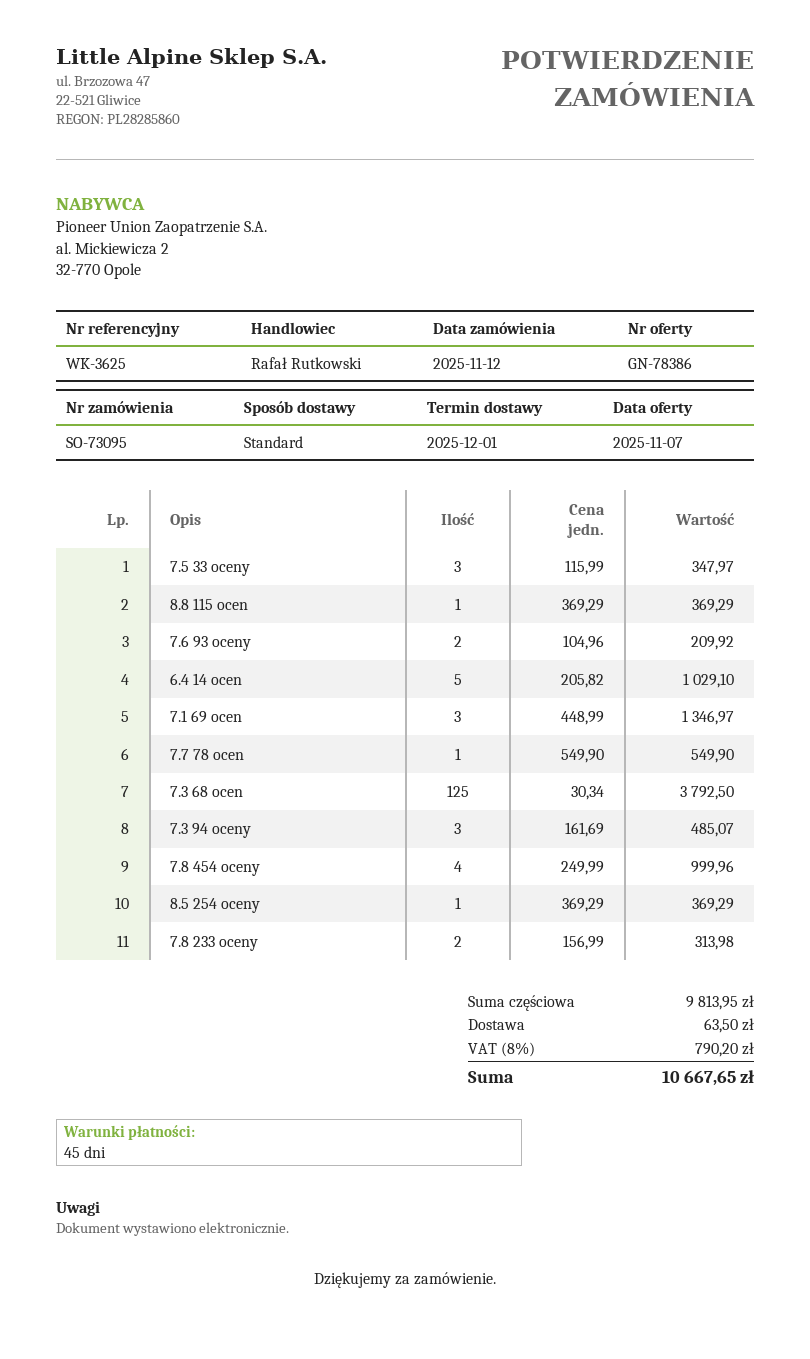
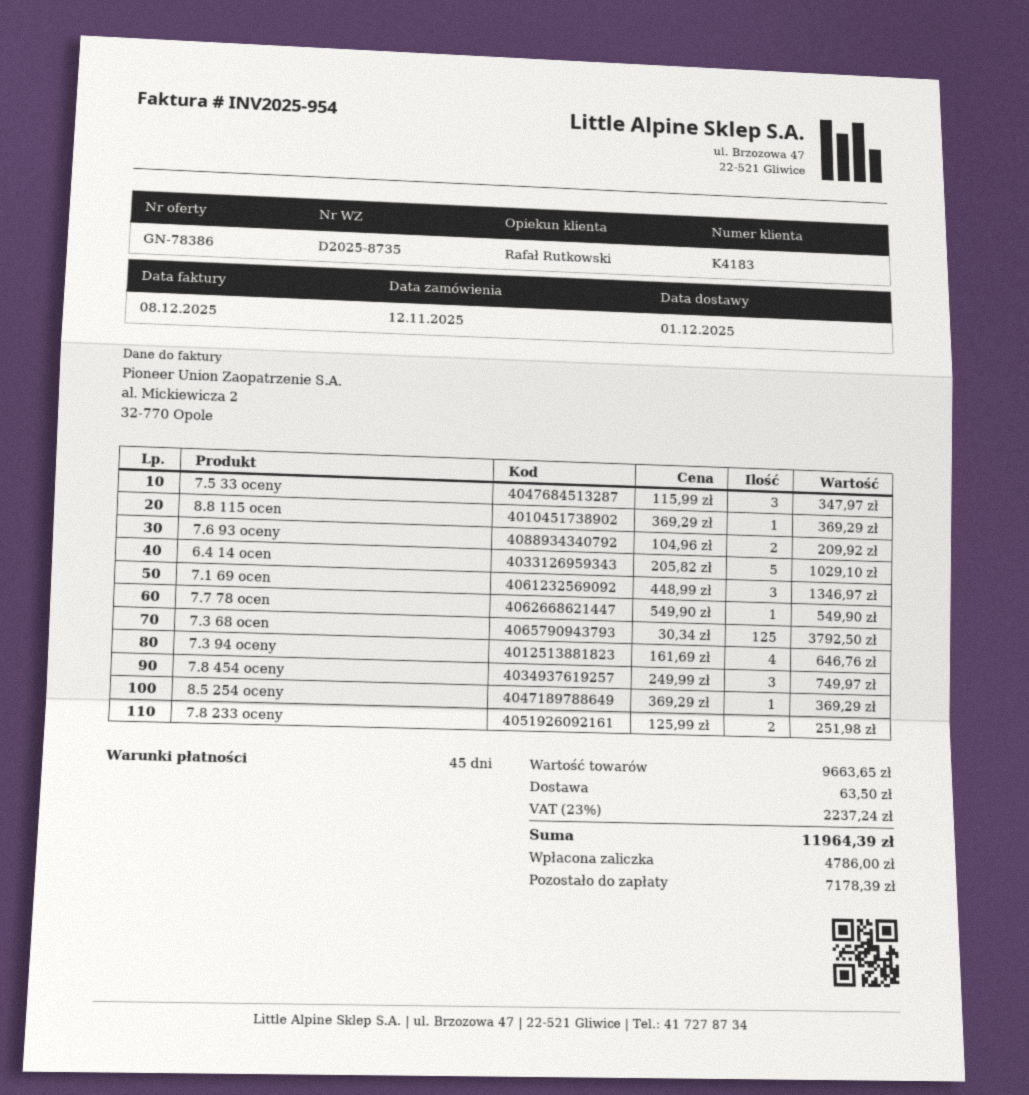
7.3 94 oceny: 3 x 161.69 = 485.07 -> 4 x 161.69 = 646.76
7.8 454 oceny: 4 x 249.99 = 999.96 -> 3 x 249.99 = 749.97
7.8 233 oceny: 2 x 156.99 = 313.98 -> 2 x 125.99 = 251.98
subtotal: 9813.95 -> 9663.65
tax: 8% = 790.20 -> 23% = 2237.24
total: 10667.65 -> 11964.39

